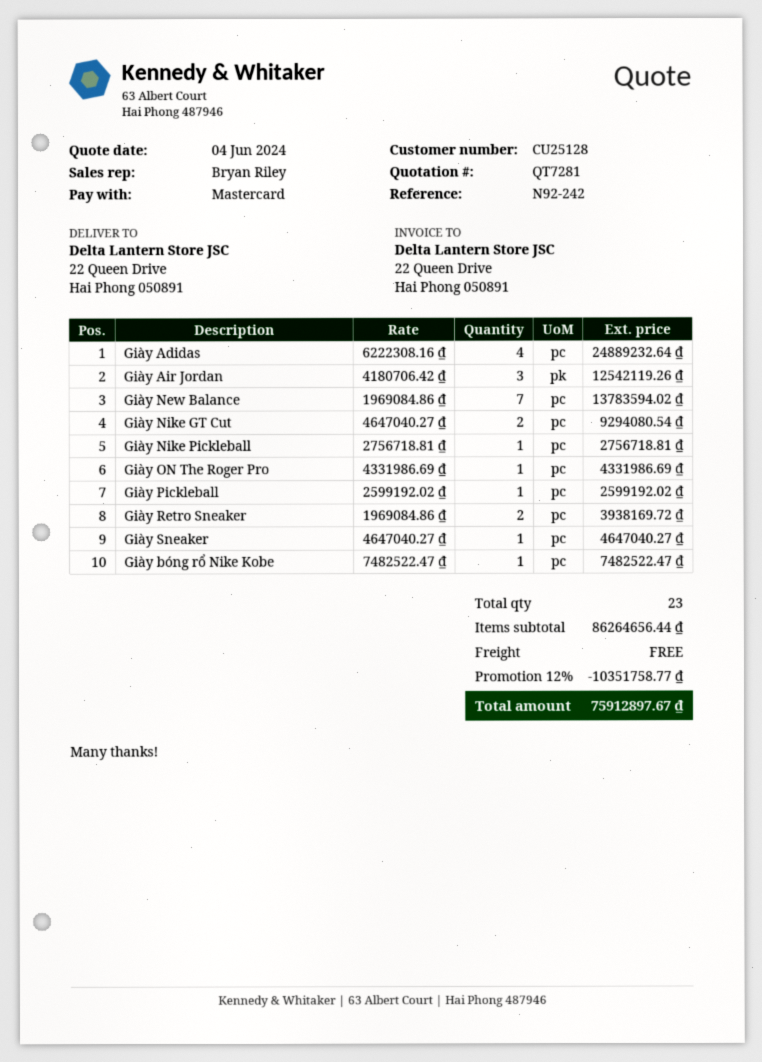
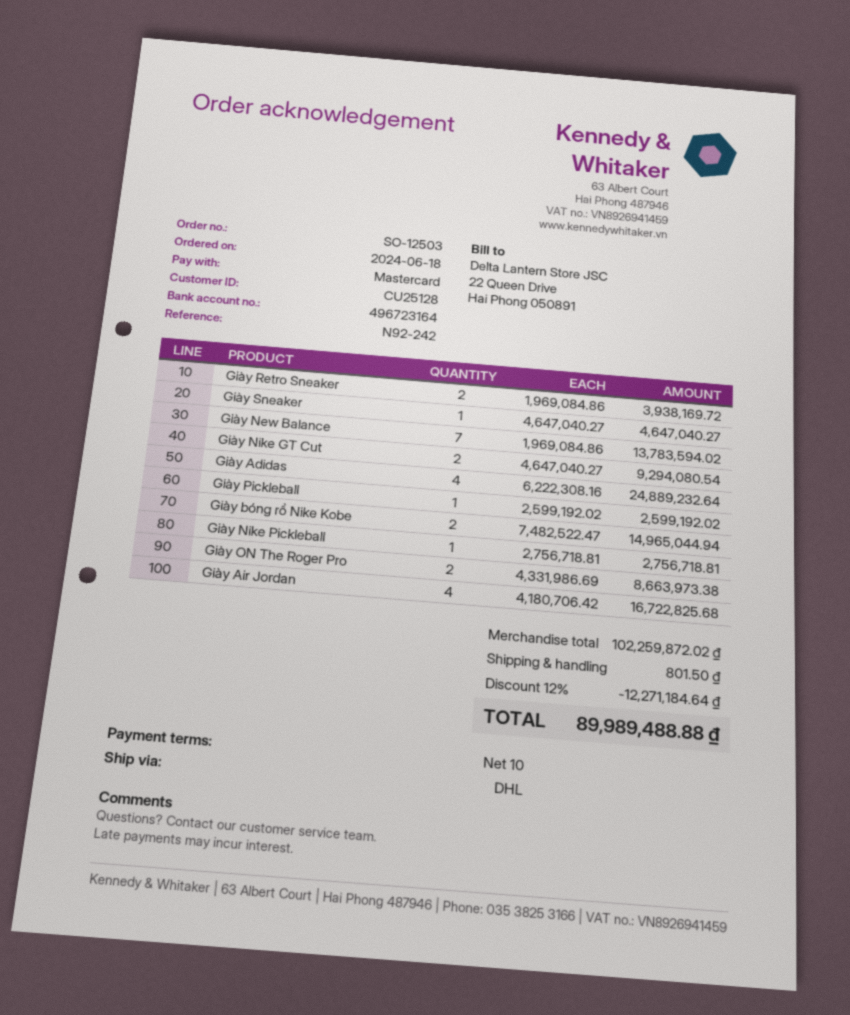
Giày Air Jordan: 3 x 4180706.42 = 12542119.26 -> 4 x 4180706.42 = 16722825.68
Giày ON The Roger Pro: 1 x 4331986.69 = 4331986.69 -> 2 x 4331986.69 = 8663973.38
Giày bóng rổ Nike Kobe: 1 x 7482522.47 = 7482522.47 -> 2 x 7482522.47 = 14965044.94
subtotal: 86264656.44 -> 102259872.02
discount: 12% = 10351758.77 -> 12% = 12271184.64
shipping: 0.00 -> 801.50
total: 75912897.67 -> 89989488.88

